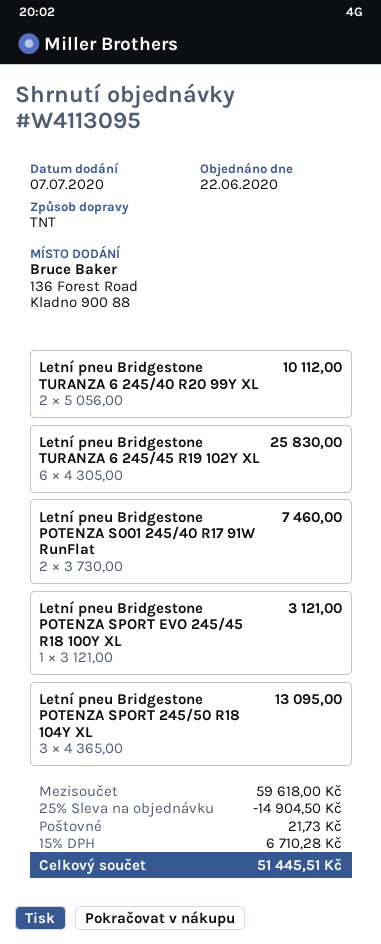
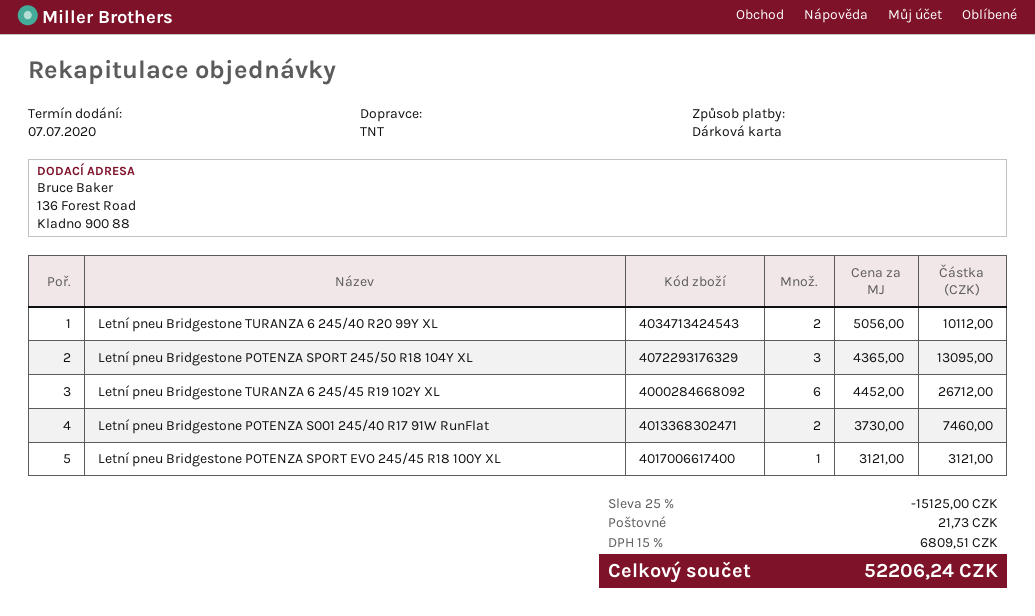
Letní pneu Bridgestone TURANZA 6 245/45 R19 102Y XL: 6 x 4305.00 = 25830.00 -> 6 x 4452.00 = 26712.00
discount: 25% = 14904.50 -> 25% = 15125.00
tax: 15% = 6710.28 -> 15% = 6809.51
total: 51445.51 -> 52206.24

